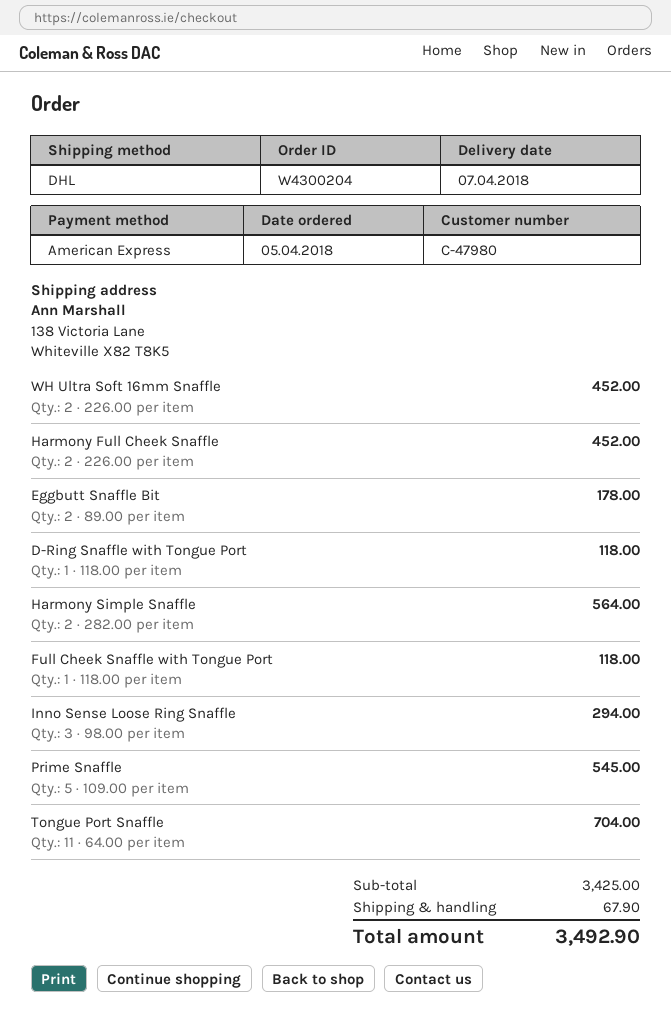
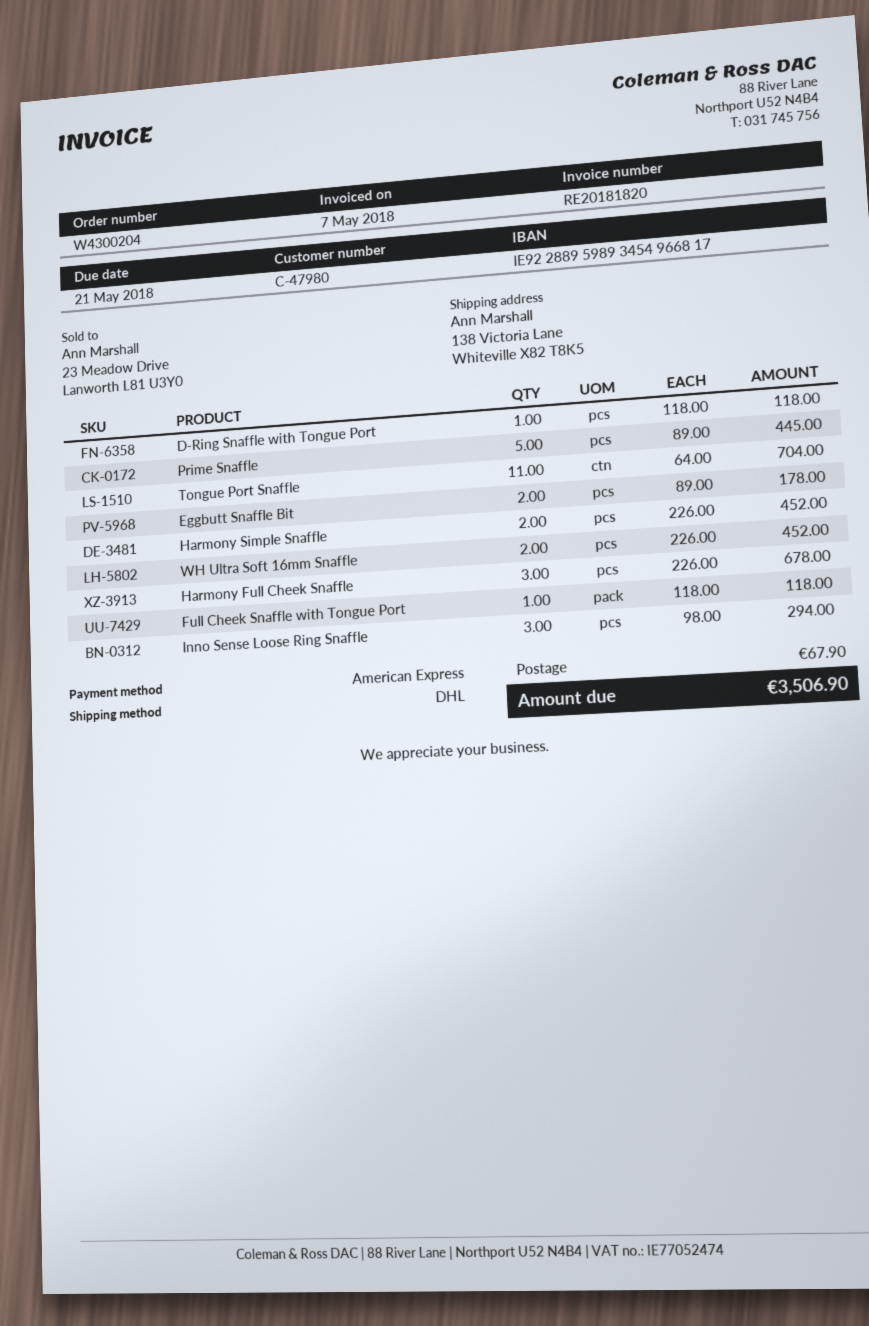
Harmony Full Cheek Snaffle: 2 x 226.00 = 452.00 -> 3 x 226.00 = 678.00
Harmony Simple Snaffle: 2 x 282.00 = 564.00 -> 2 x 226.00 = 452.00
Prime Snaffle: 5 x 109.00 = 545.00 -> 5 x 89.00 = 445.00
total: 3492.90 -> 3506.90

